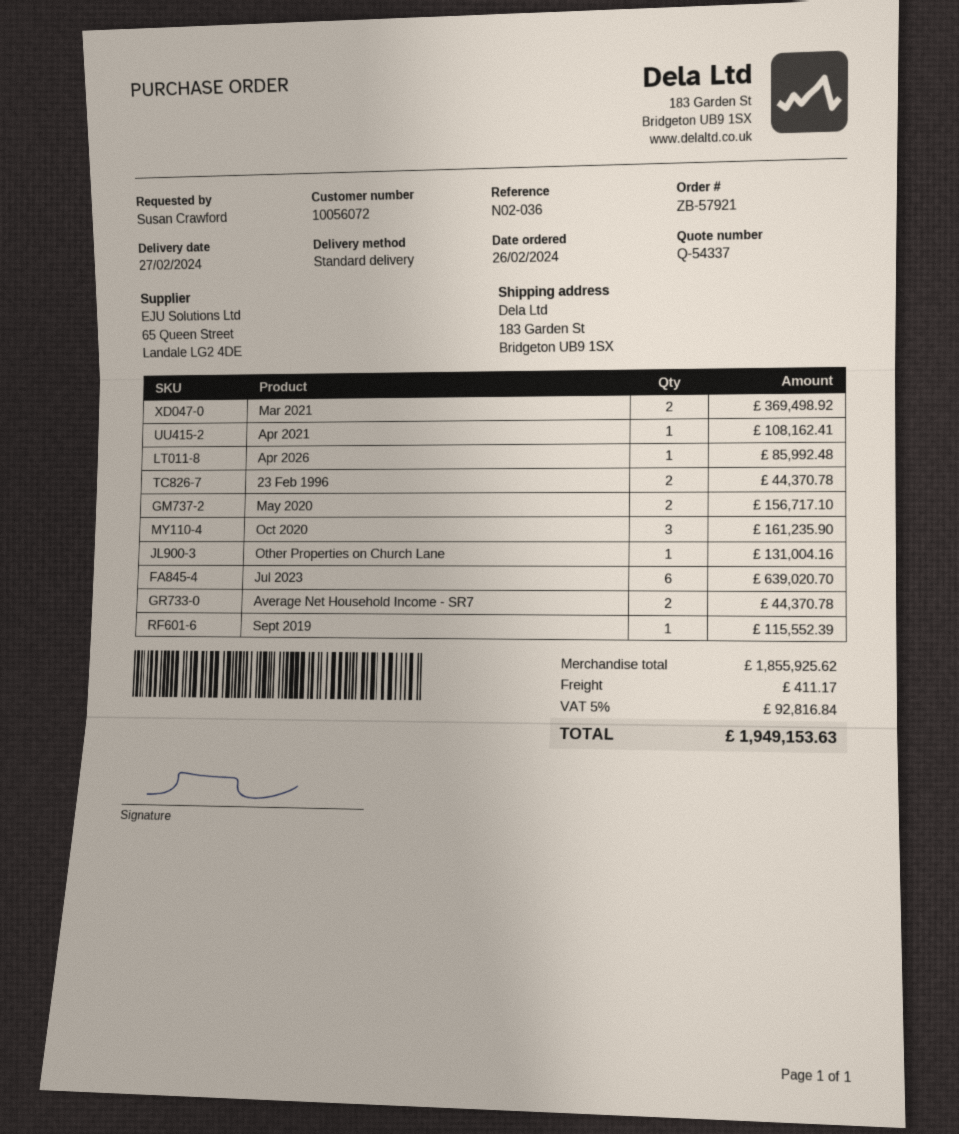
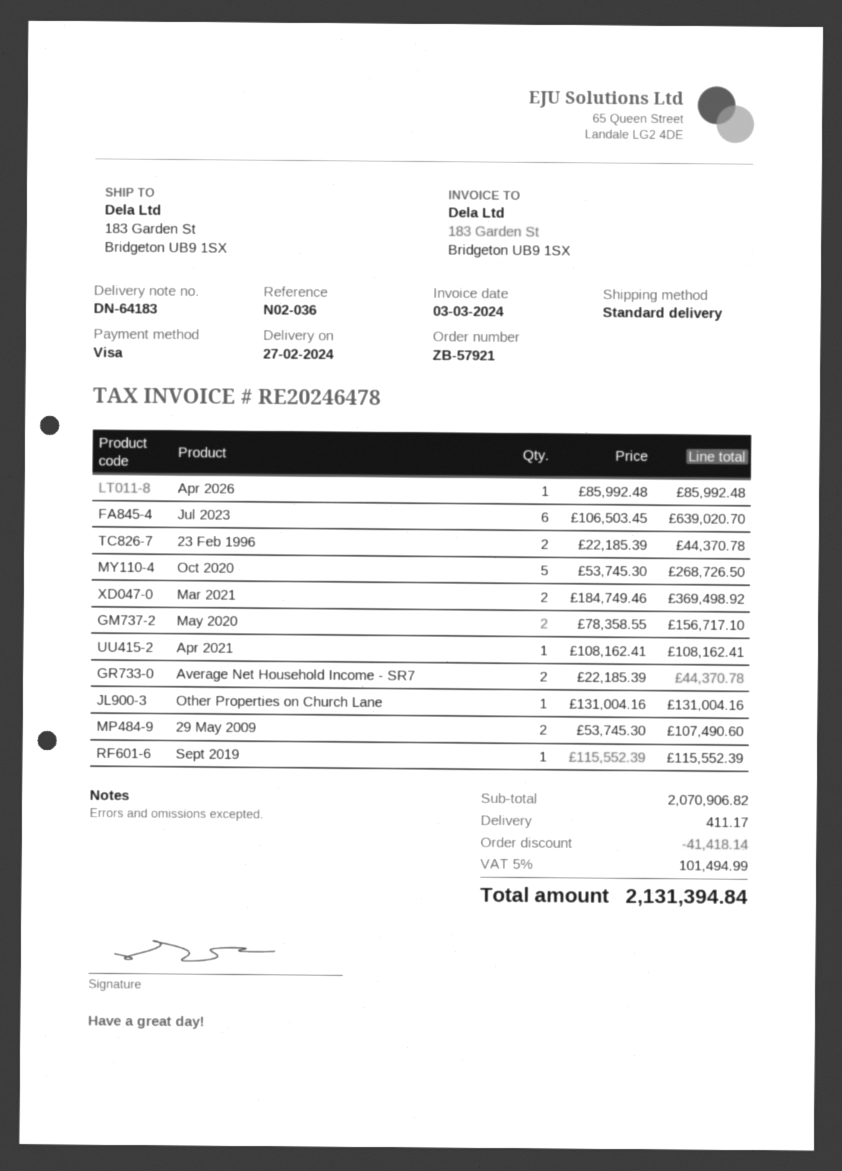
Oct 2020: 3 for 161235.90 -> 5 for 268726.50
29 May 2009: none -> 2 for 107490.60
subtotal: 1855925.62 -> 2070906.82
discount: none -> 41418.14
tax: 5% = 92816.84 -> 5% = 101494.99
total: 1949153.63 -> 2131394.84

